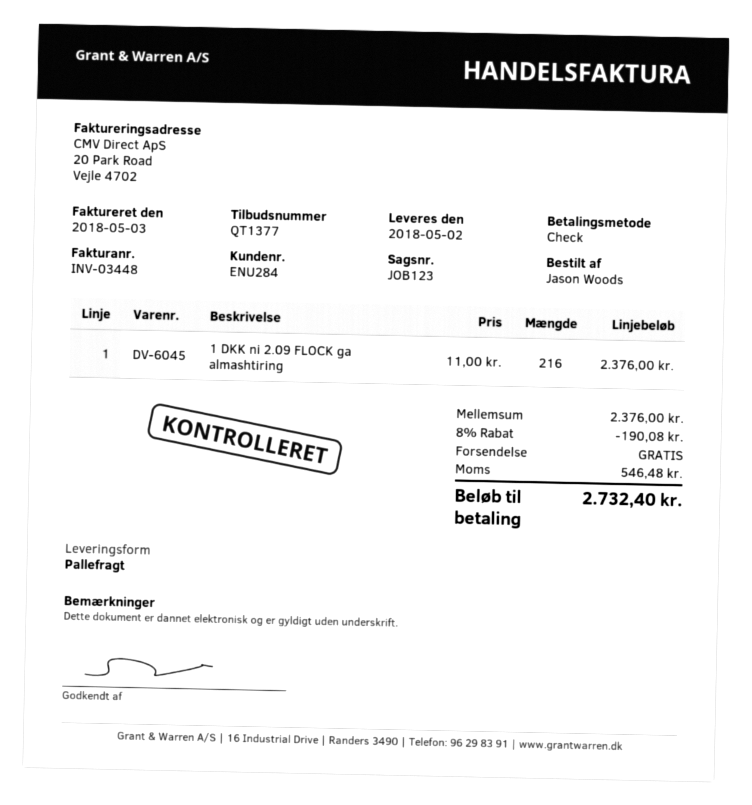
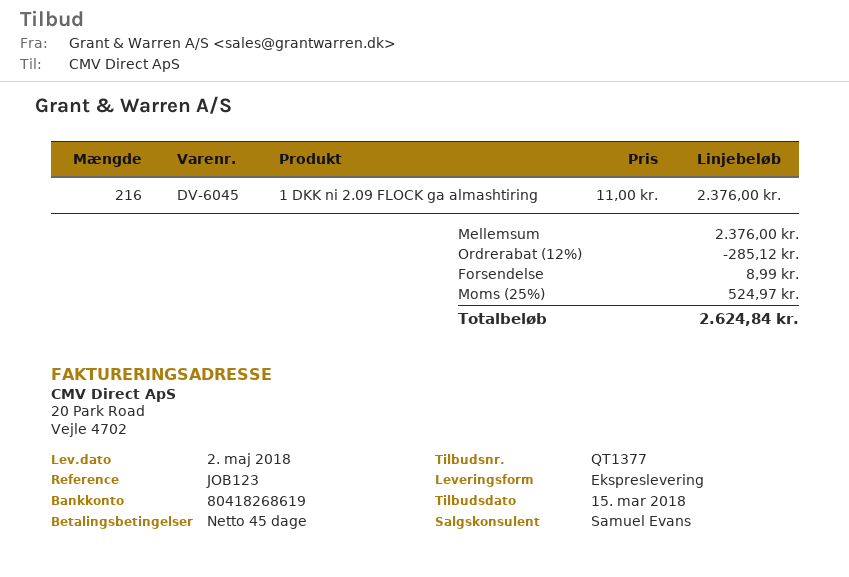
shipping method: pallet freight -> express
discount: 8% = 190.08 -> 12% = 285.12
shipping: 0.00 -> 8.99
tax: 546.48 -> 524.97
total: 2732.40 -> 2624.84

